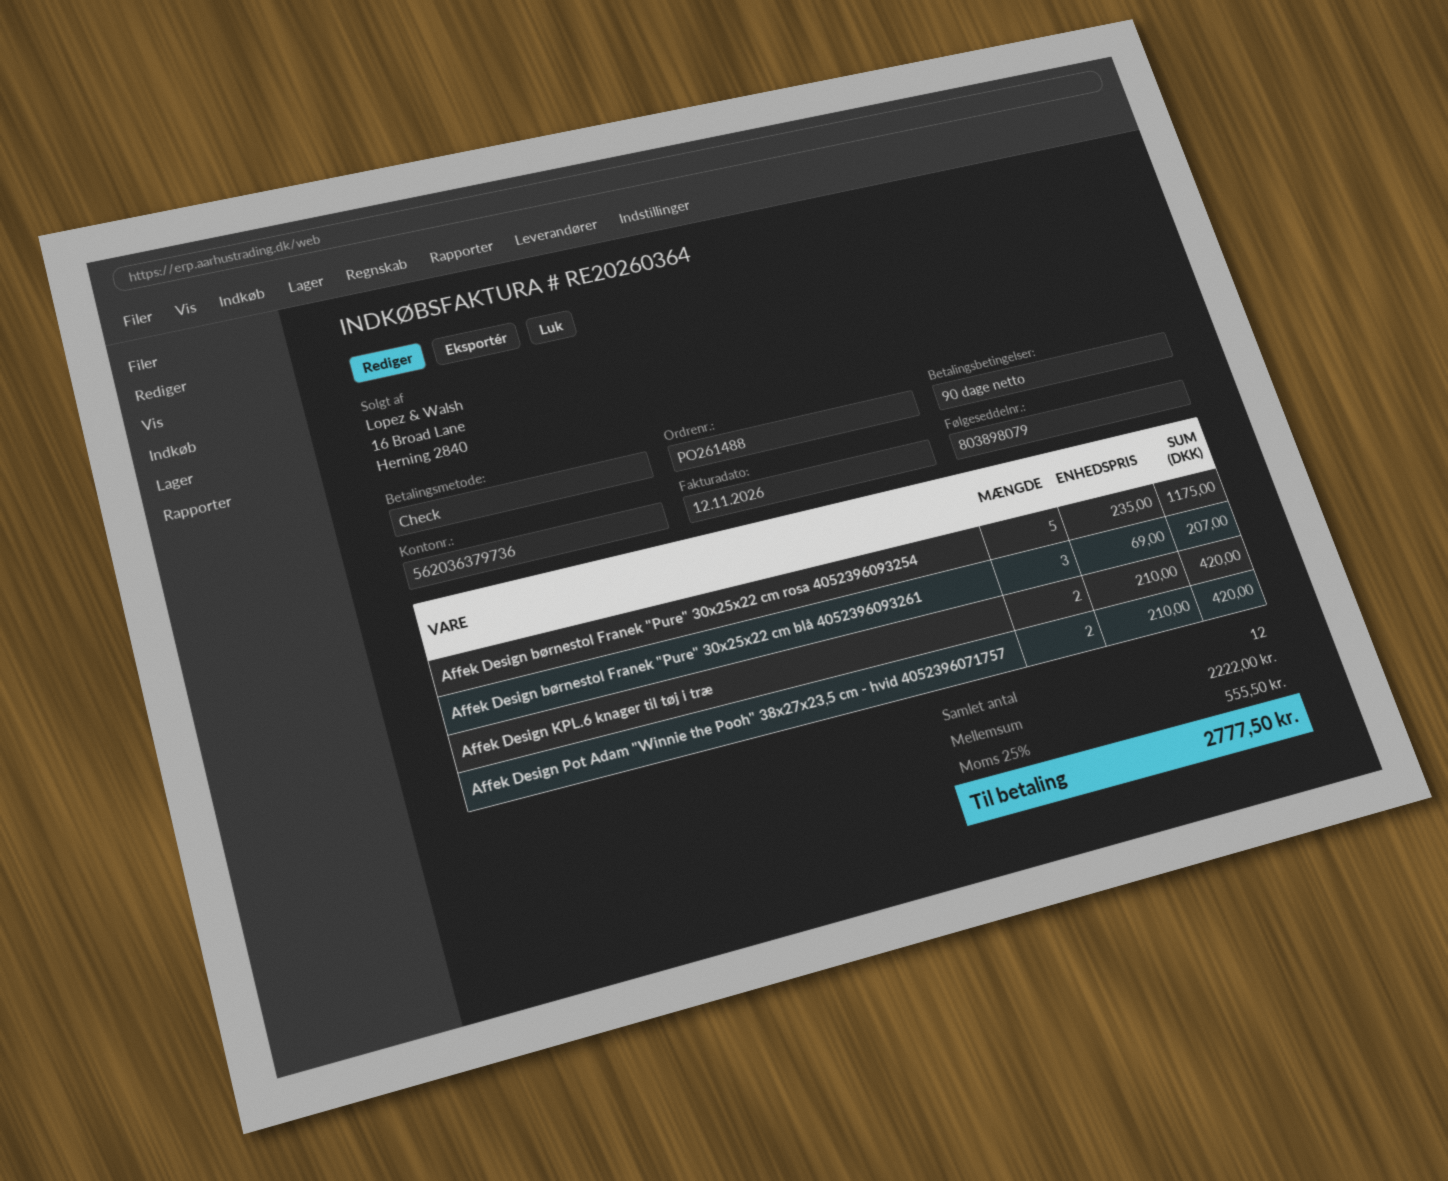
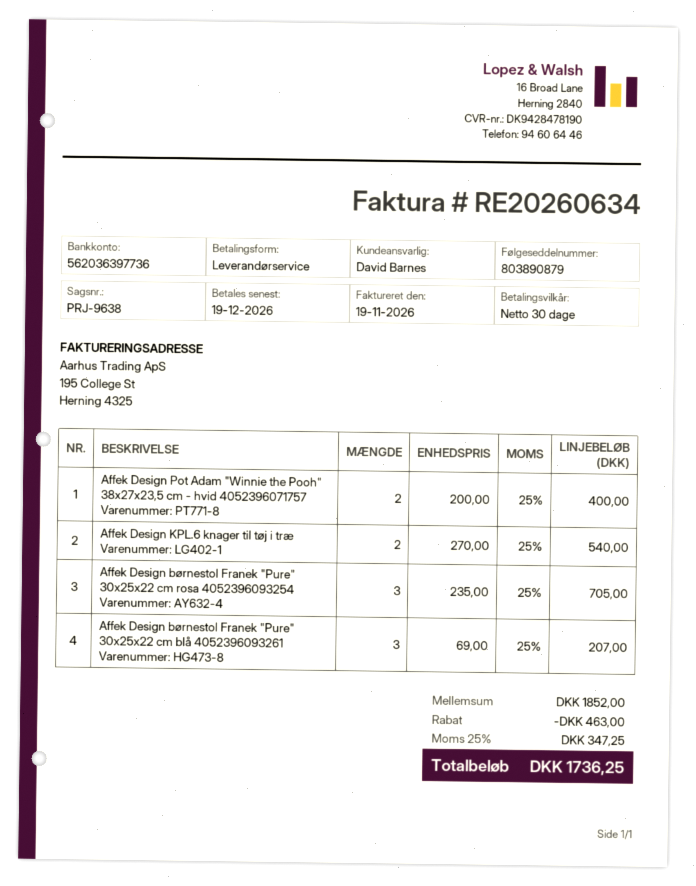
delivery note number: 803898079 -> 803890879
invoice number: RE20260364 -> RE20260634
invoice date: 2026-11-12 -> 2026-11-19
payment terms: 90 days -> 30 days
payment method: cheque -> direct debit
bank account: 562036379736 -> 562036397736
Affek Design børnestol Franek "Pure" 30x25x22 cm rosa 4052396093254: 5 x 235.00 = 1175.00 -> 3 x 235.00 = 705.00
Affek Design KPL.6 knager til tøj i træ: 2 x 210.00 = 420.00 -> 2 x 270.00 = 540.00
Affek Design Pot Adam "Winnie the Pooh" 38x27x23,5 cm - hvid 4052396071757: 2 x 210.00 = 420.00 -> 2 x 200.00 = 400.00
subtotal: 2222.00 -> 1852.00
discount: none -> 463.00
tax: 25% = 555.50 -> 25% = 347.25
total: 2777.50 -> 1736.25

